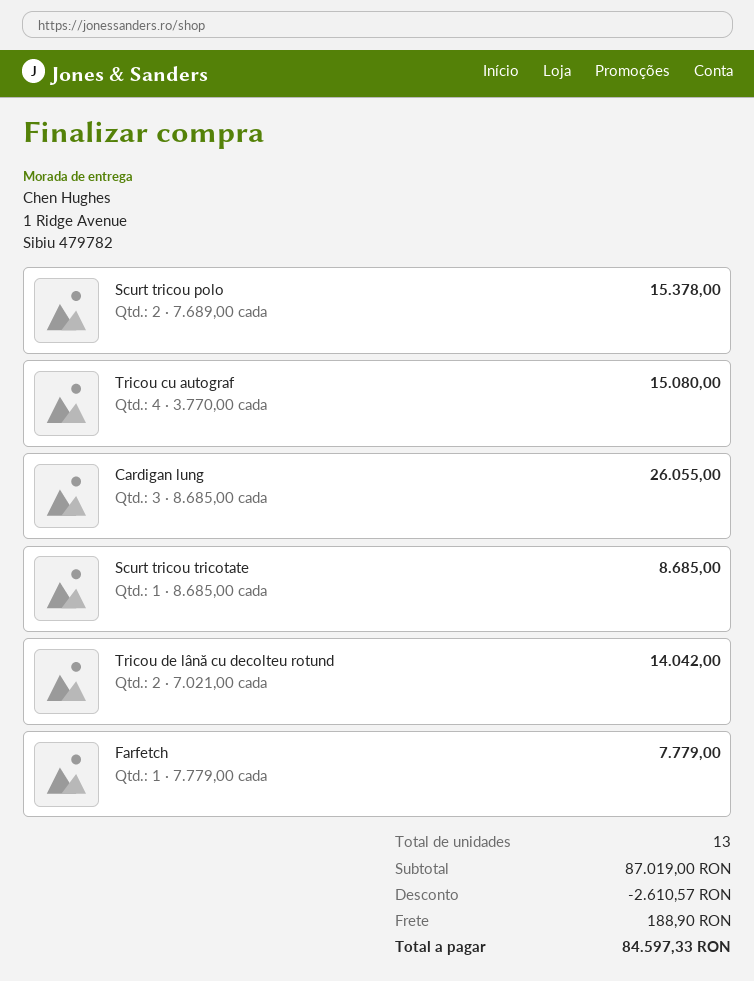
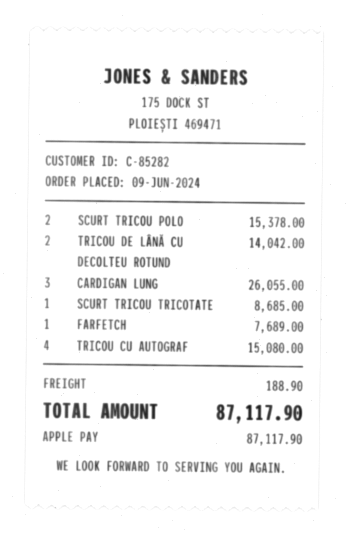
Farfetch: 1 for 7779.00 -> 1 for 7689.00
discount: 2610.57 -> none
total: 84597.33 -> 87117.90

